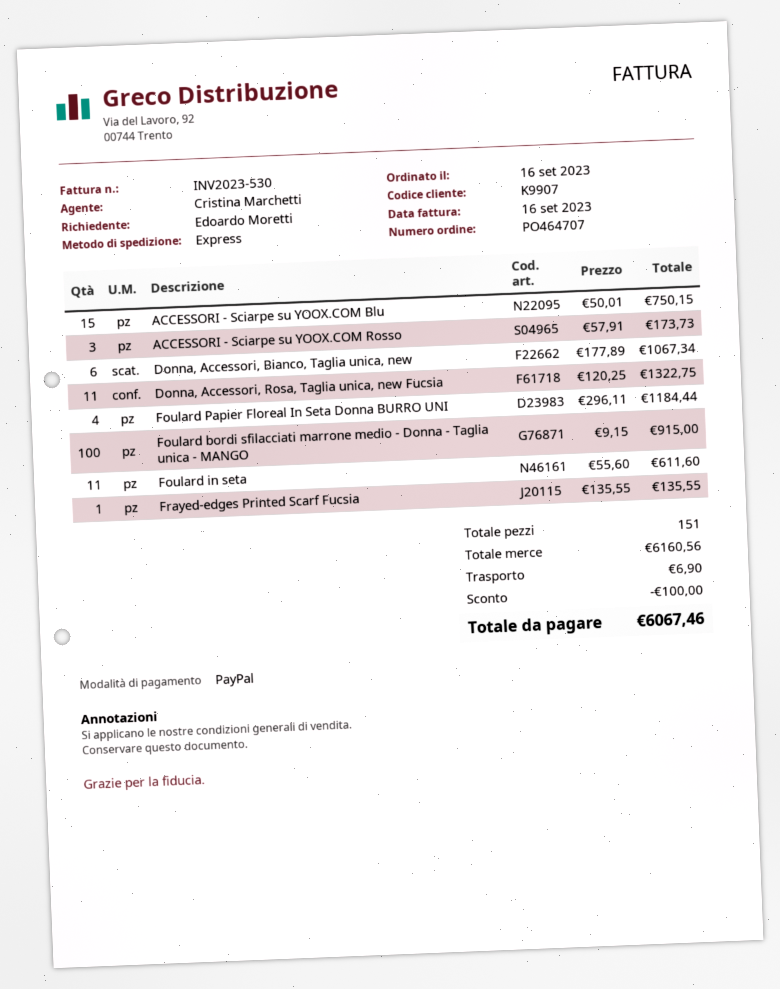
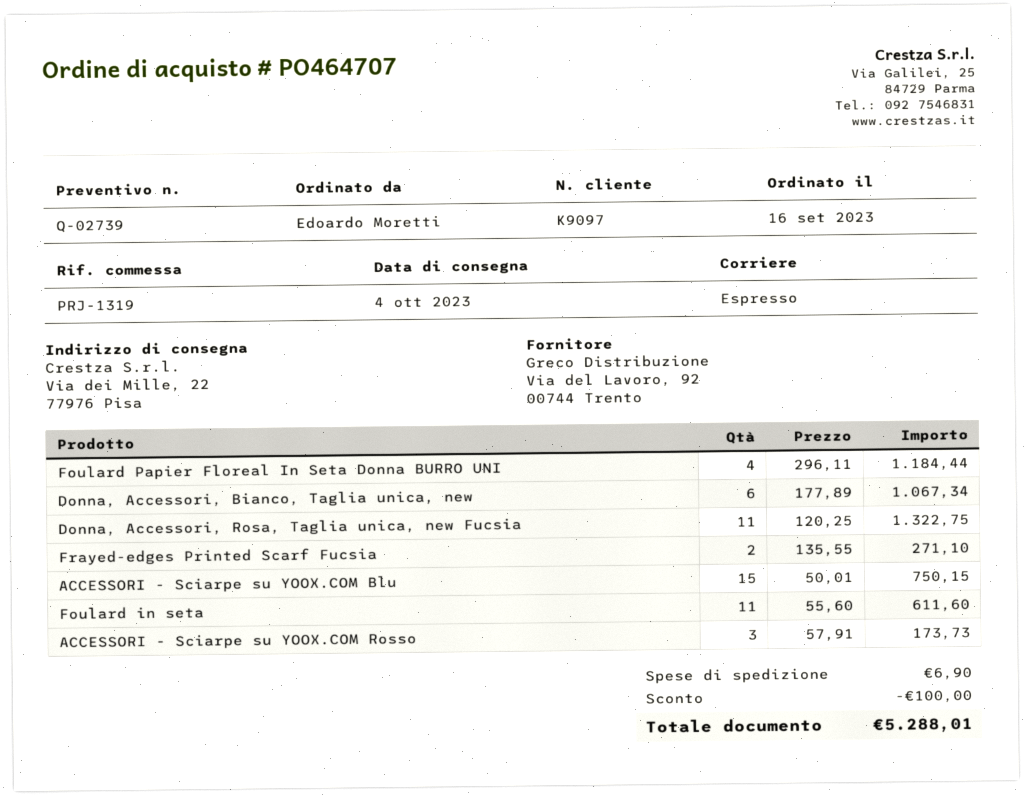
customer number: K9907 -> K9097
Foulard bordi sfilacciati marrone medio - Donna - Taglia unica - MANGO: 100 x 9.15 = 915.00 -> none
Frayed-edges Printed Scarf Fucsia: 1 x 135.55 = 135.55 -> 2 x 135.55 = 271.10
total: 6067.46 -> 5288.01

